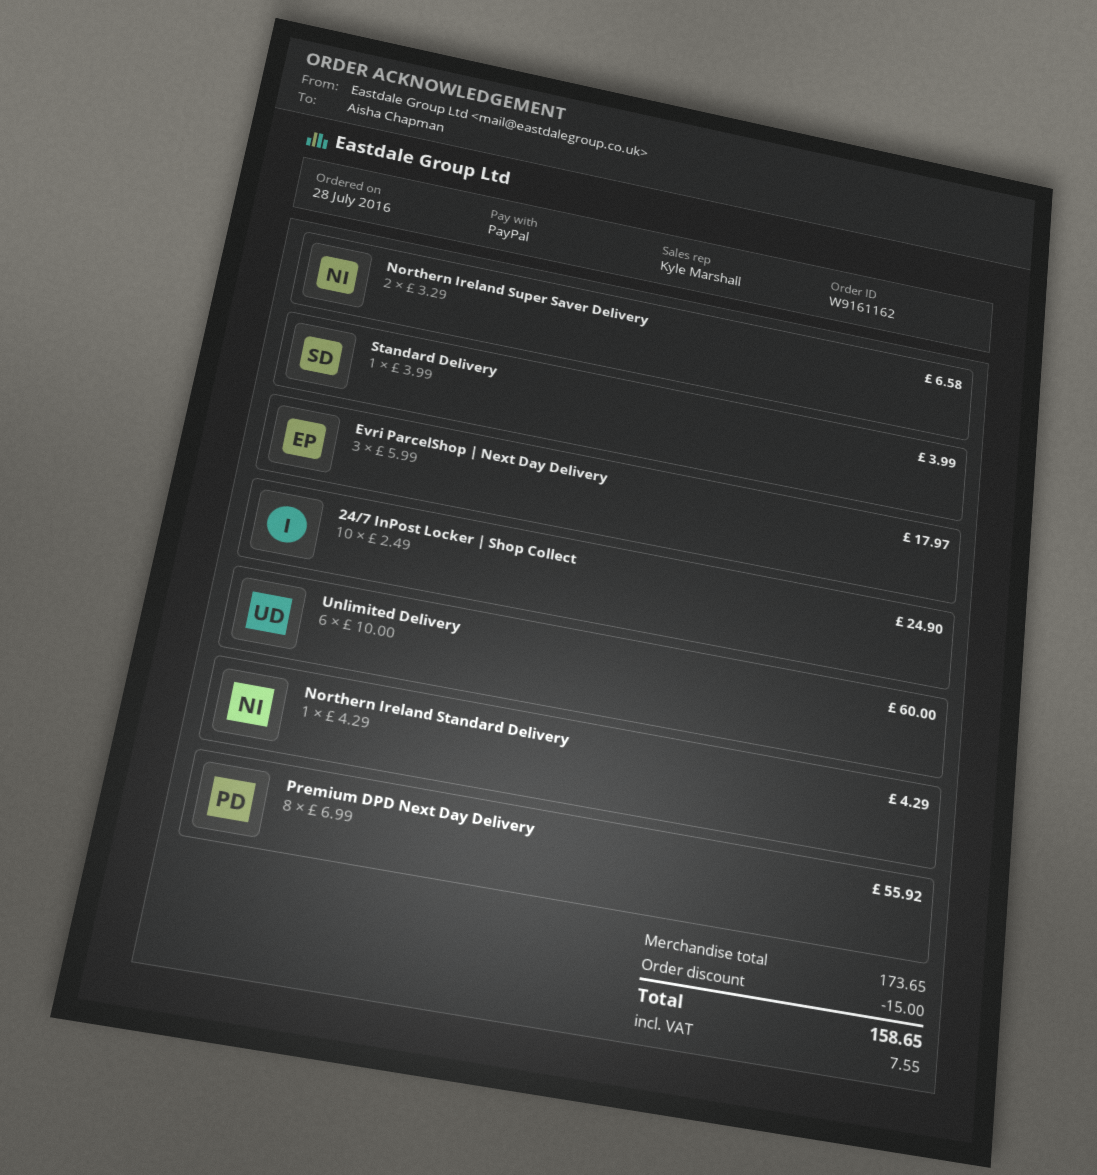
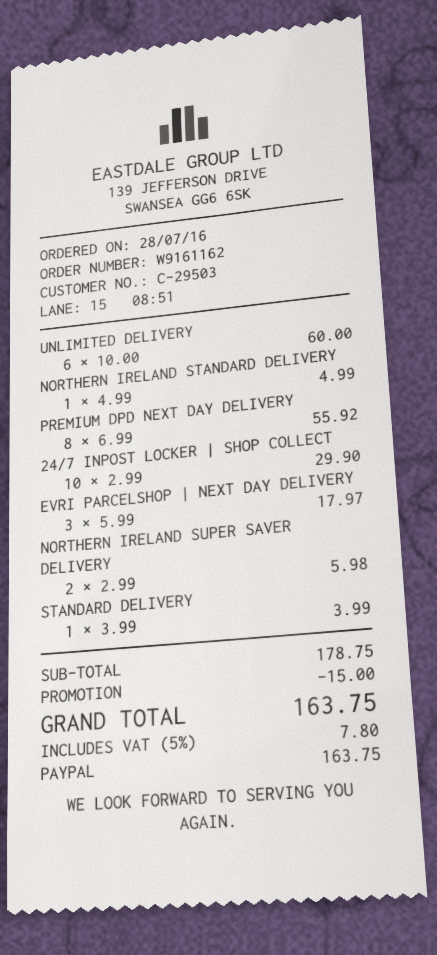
Northern Ireland Super Saver Delivery: 2 x 3.29 = 6.58 -> 2 x 2.99 = 5.98
24/7 InPost Locker | Shop Collect: 10 x 2.49 = 24.90 -> 10 x 2.99 = 29.90
Northern Ireland Standard Delivery: 1 x 4.29 = 4.29 -> 1 x 4.99 = 4.99
subtotal: 173.65 -> 178.75
tax: 7.55 -> 7.80
total: 158.65 -> 163.75

